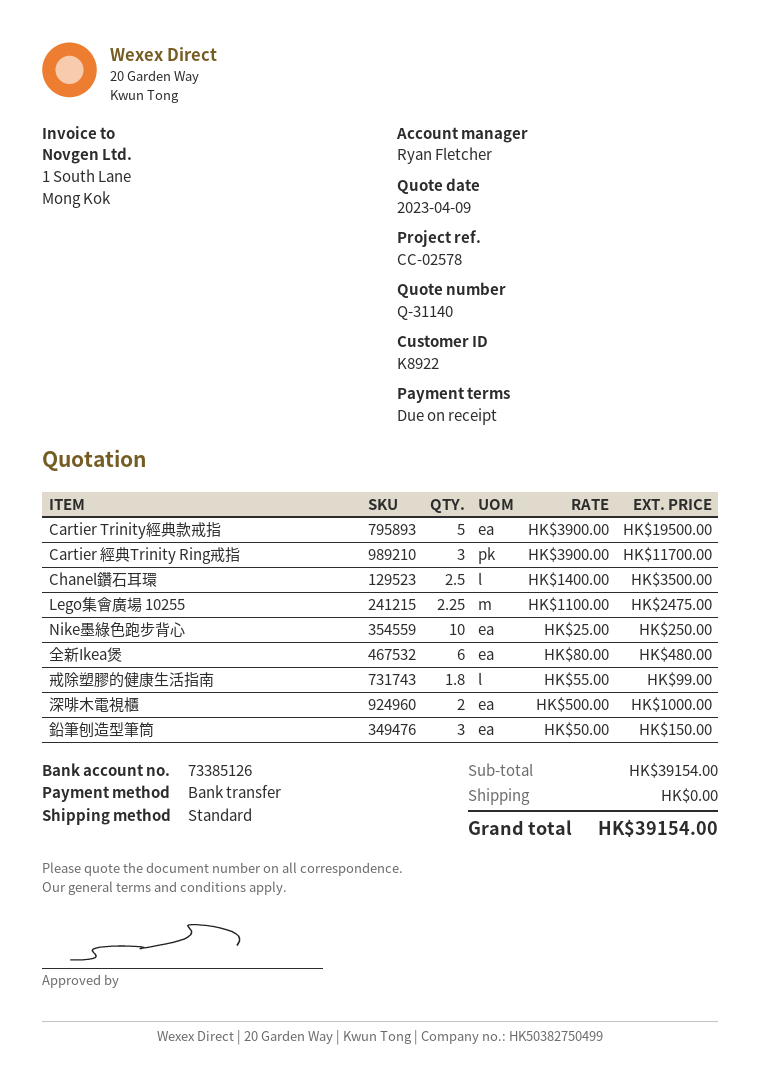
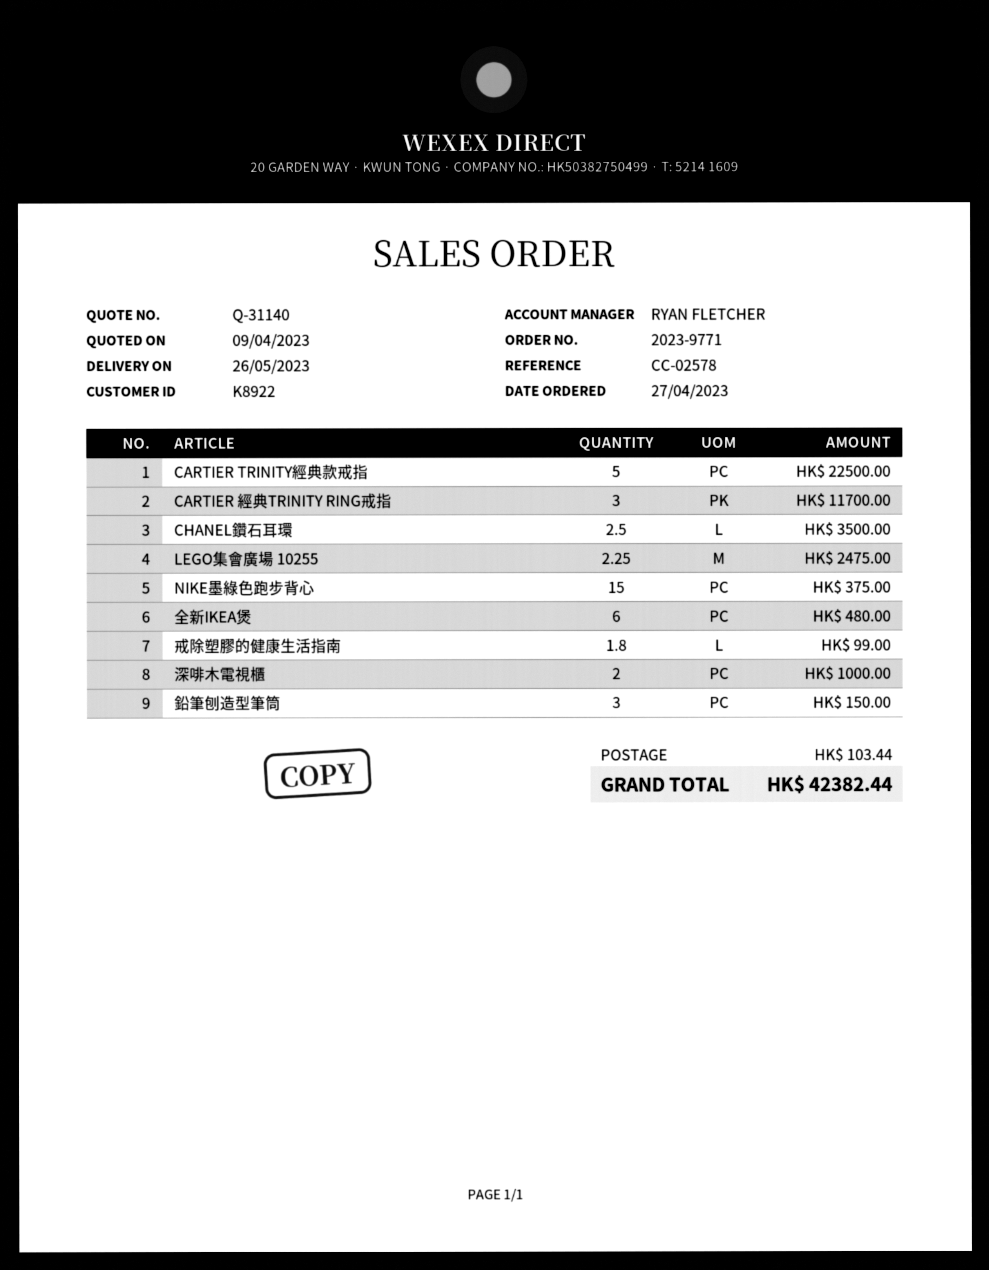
Cartier Trinity經典款戒指: 5 for 19500.00 -> 5 for 22500.00
Nike墨綠色跑步背心: 10 for 250.00 -> 15 for 375.00
shipping: 0.00 -> 103.44
total: 39154.00 -> 42382.44

